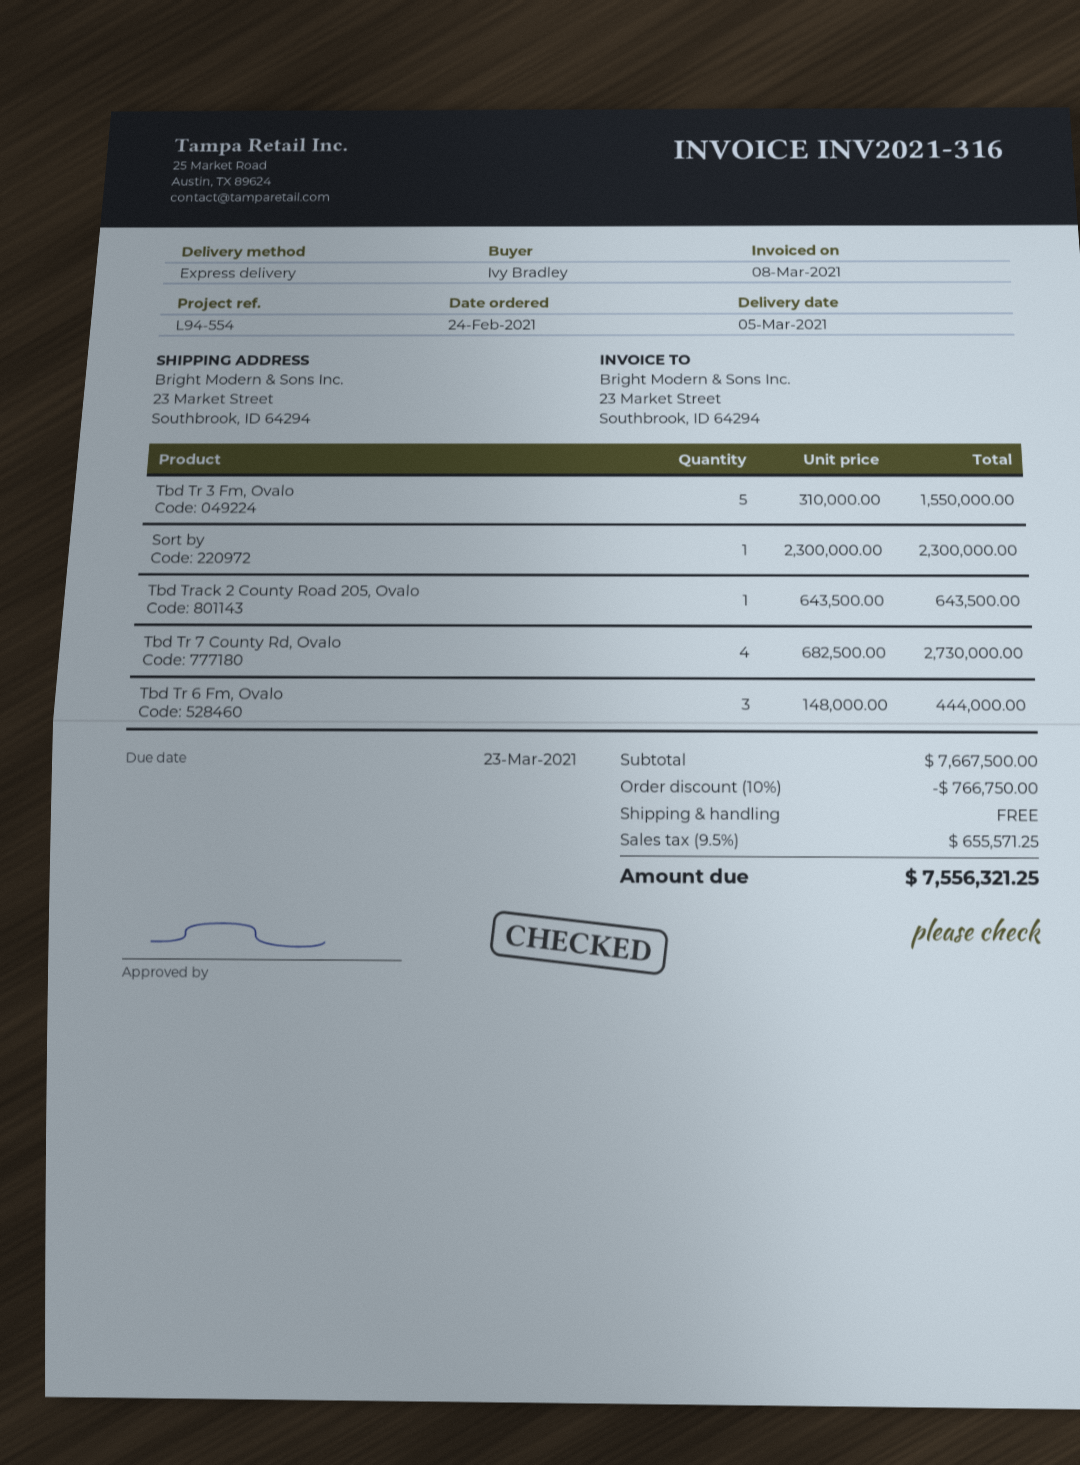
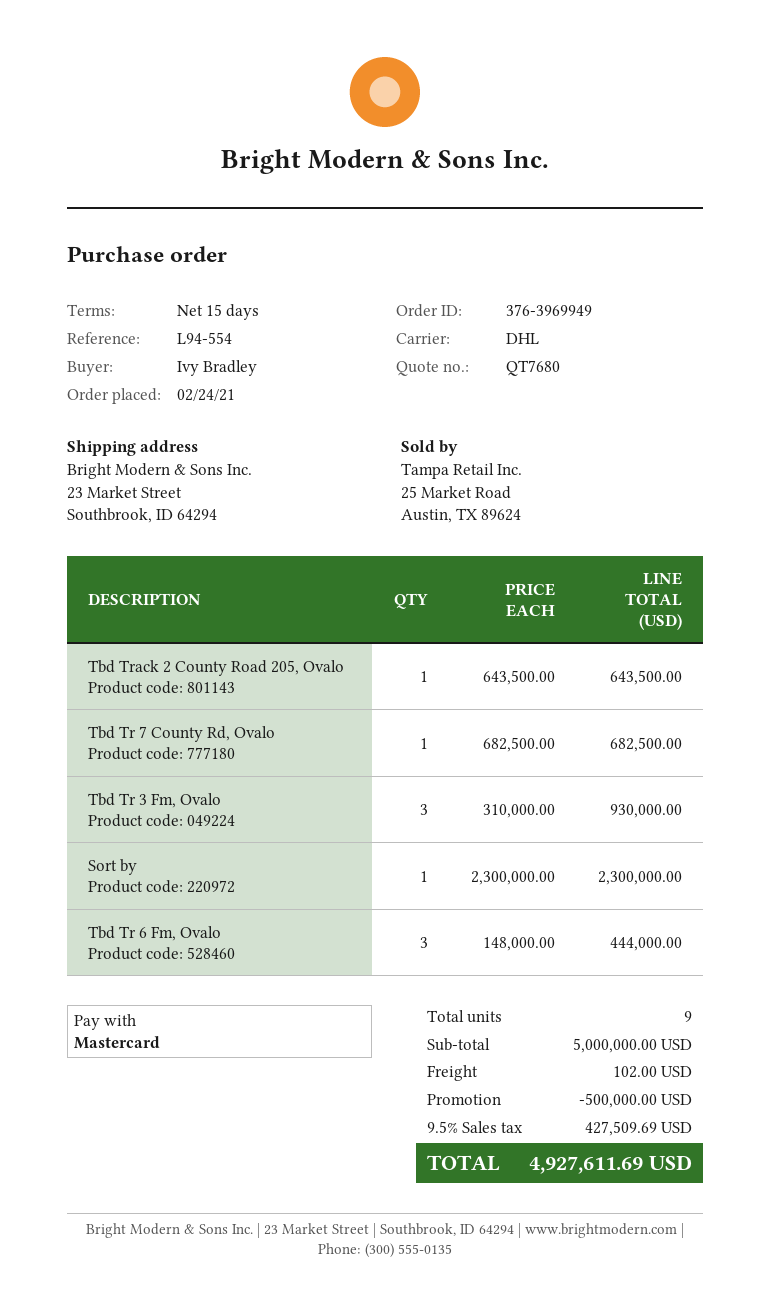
shipping method: express -> DHL
Tbd Tr 3 Fm, Ovalo: 5 x 310000.00 = 1550000.00 -> 3 x 310000.00 = 930000.00
Tbd Tr 7 County Rd, Ovalo: 4 x 682500.00 = 2730000.00 -> 1 x 682500.00 = 682500.00
subtotal: 7667500.00 -> 5000000.00
discount: 766750.00 -> 500000.00
shipping: 0.00 -> 102.00
tax: 9.5% = 655571.25 -> 9.5% = 427509.69
total: 7556321.25 -> 4927611.69

